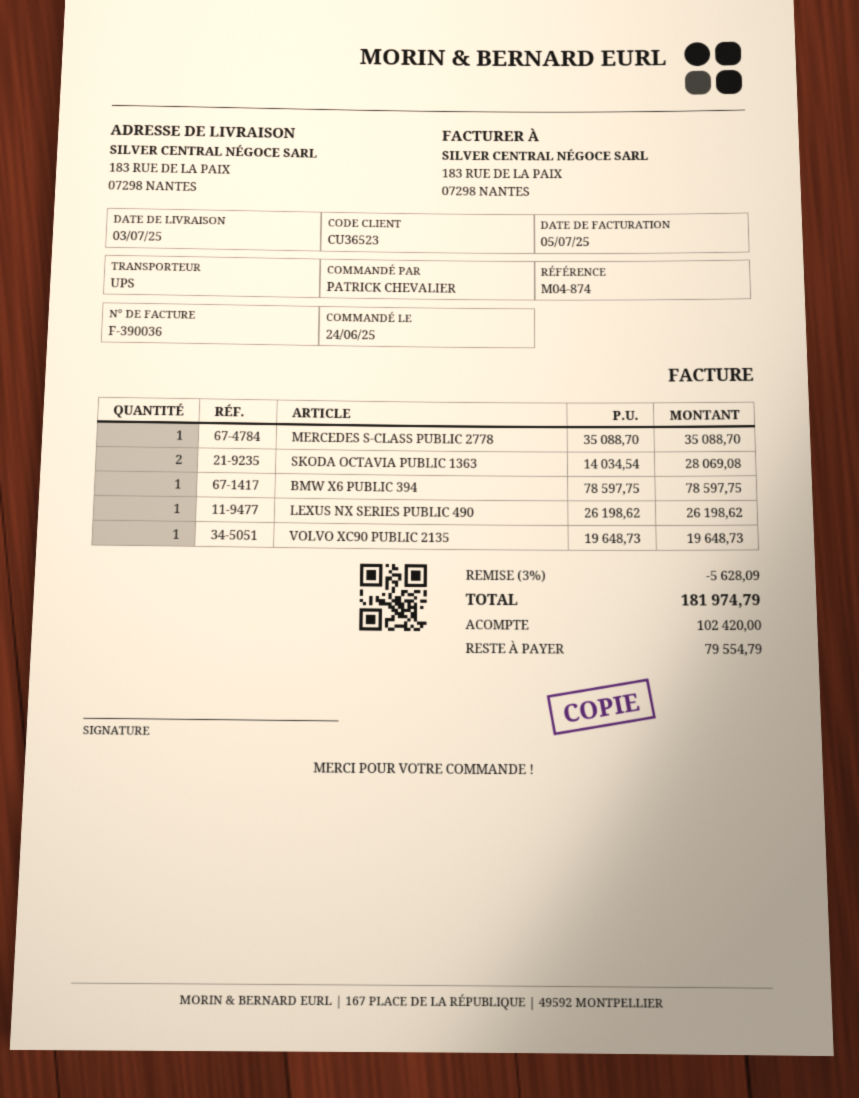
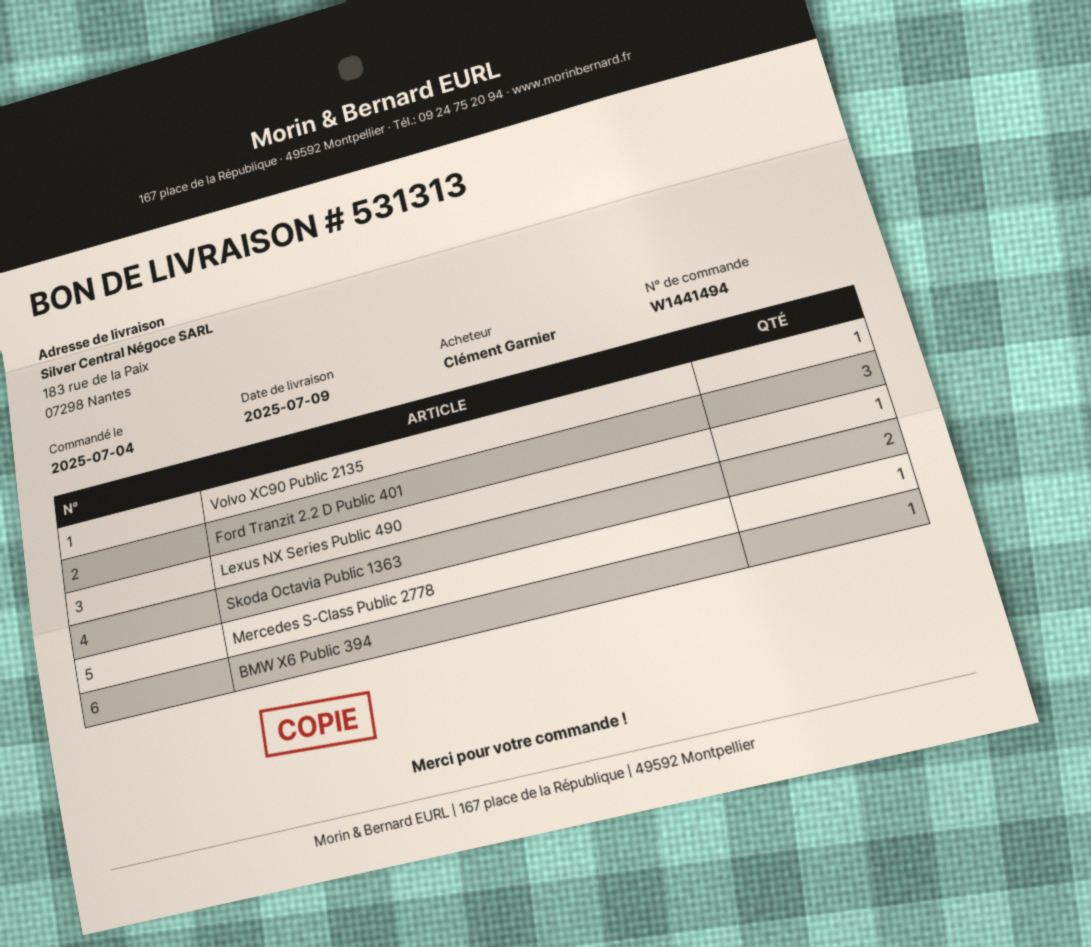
order date: 2025-06-24 -> 2025-07-04
delivery date: 2025-07-03 -> 2025-07-09
ordered by: PATRICK CHEVALIER -> Clément Garnier
Ford Tranzit 2.2 D Public 401: none -> 3

